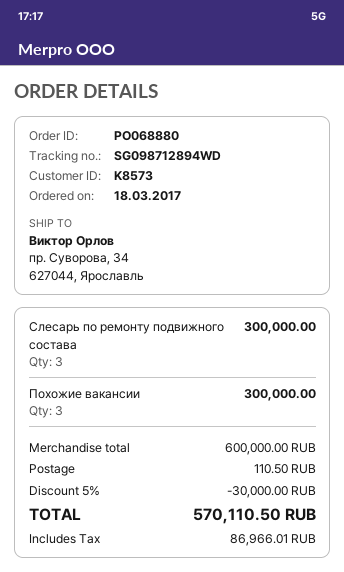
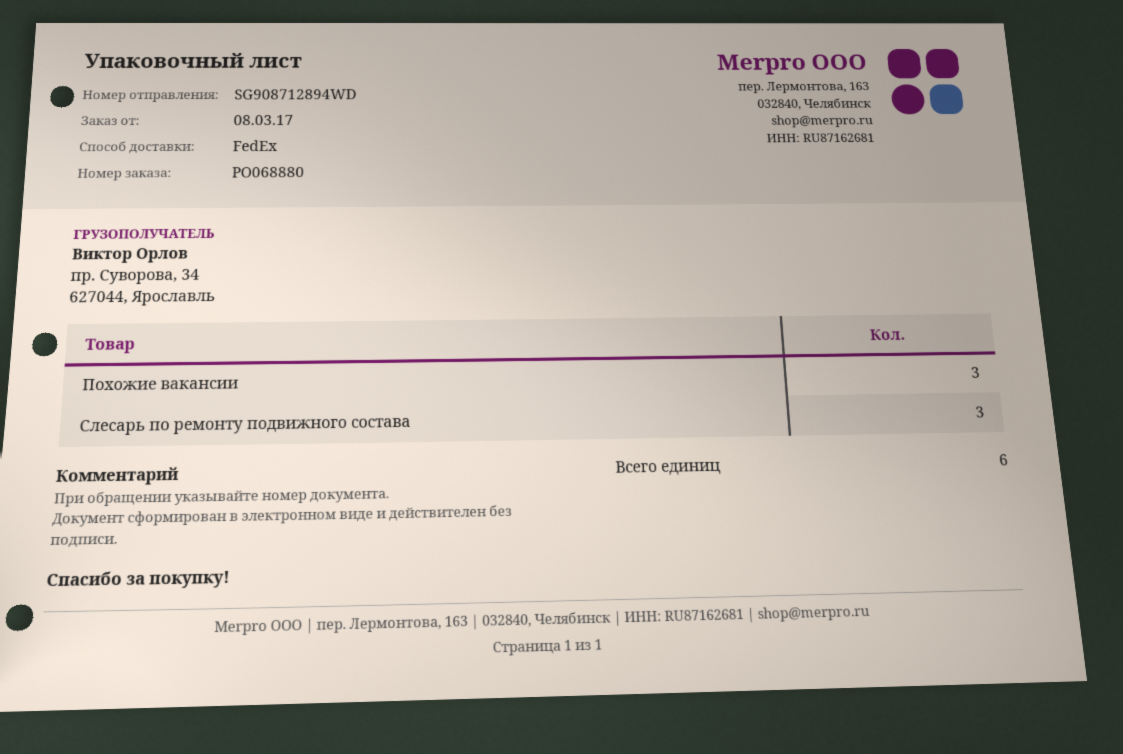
order date: 2017-03-18 -> 2017-03-08
tracking number: SG098712894WD -> SG908712894WD

